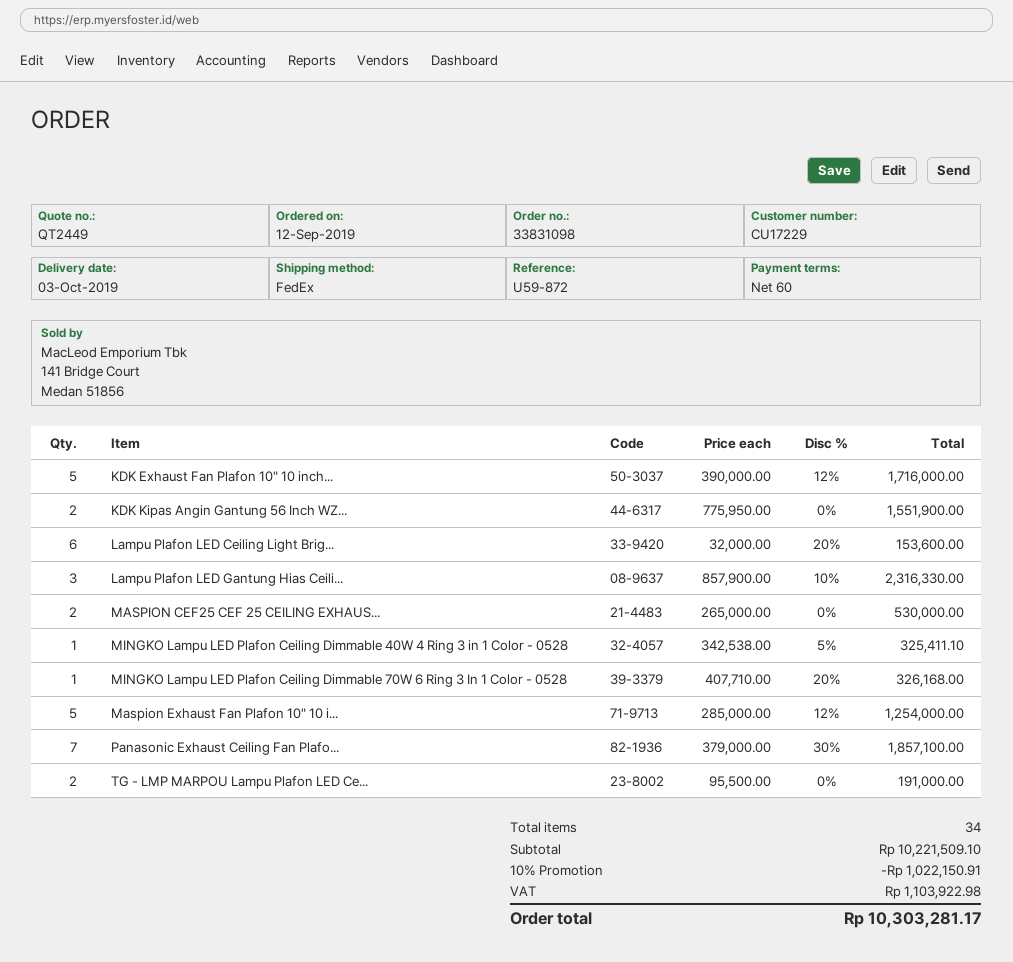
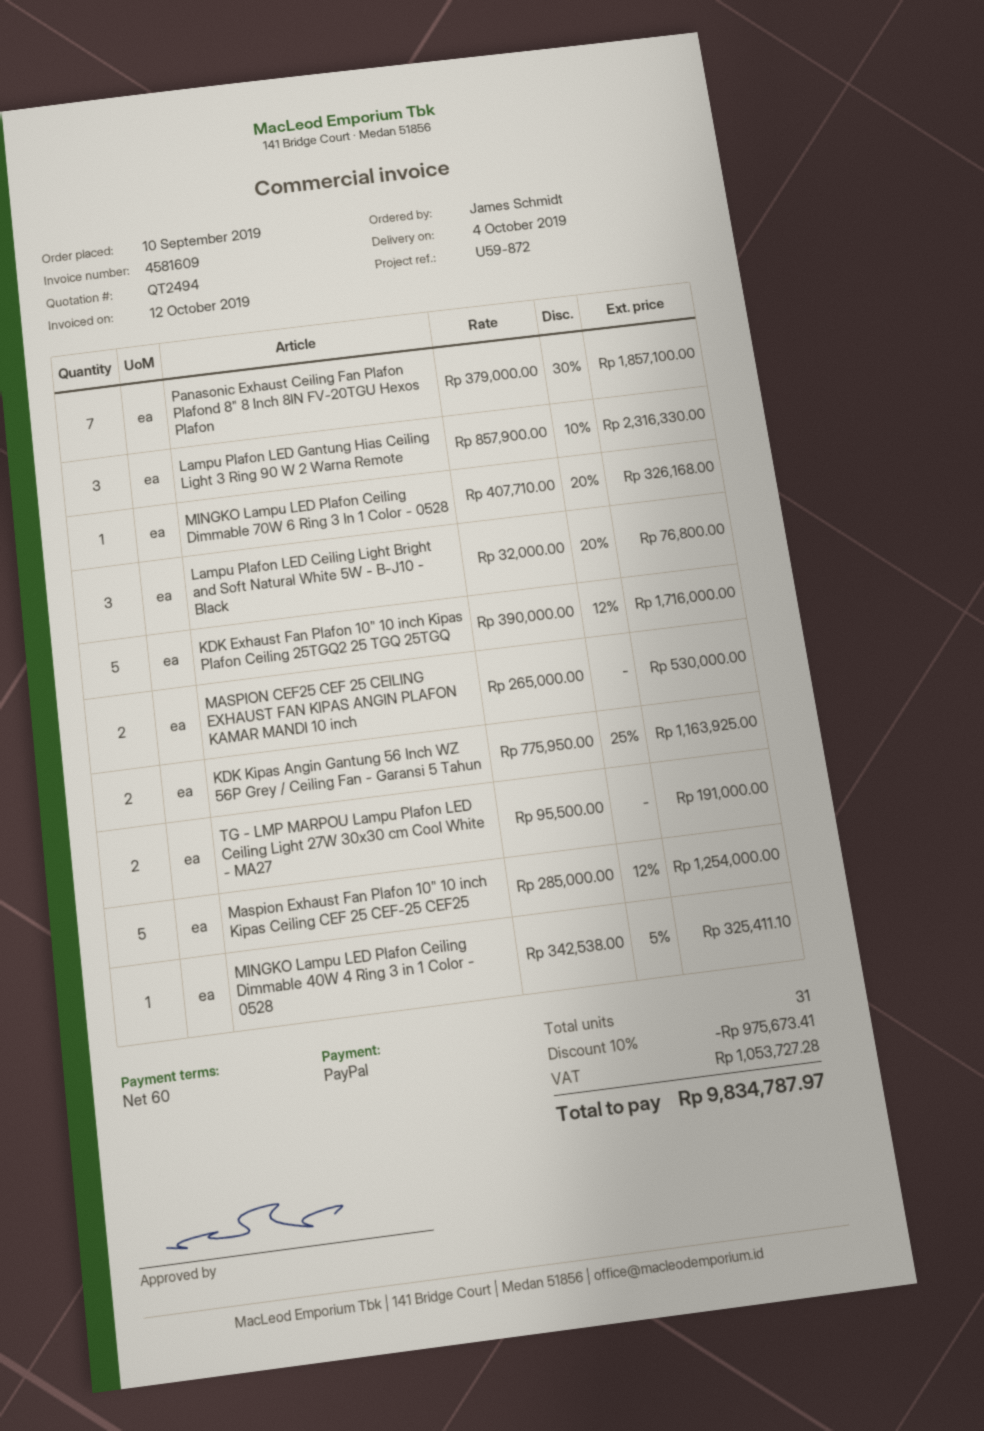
quote number: QT2449 -> QT2494
order date: 2019-09-12 -> 2019-09-10
delivery date: 2019-10-03 -> 2019-10-04
KDK Kipas Angin Gantung 56 Inch WZ...: 2 x 775950.00 = 1551900.00 -> 2 x 775950.00 - 25% = 1163925.00
Lampu Plafon LED Ceiling Light Brig...: 6 x 32000.00 - 20% = 153600.00 -> 3 x 32000.00 - 20% = 76800.00
total quantity: 34 -> 31
discount: 10% = 1022150.91 -> 10% = 975673.41
tax: 1103922.98 -> 1053727.28
total: 10303281.17 -> 9834787.97

